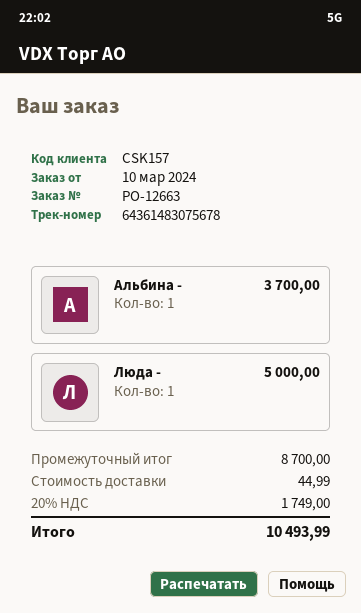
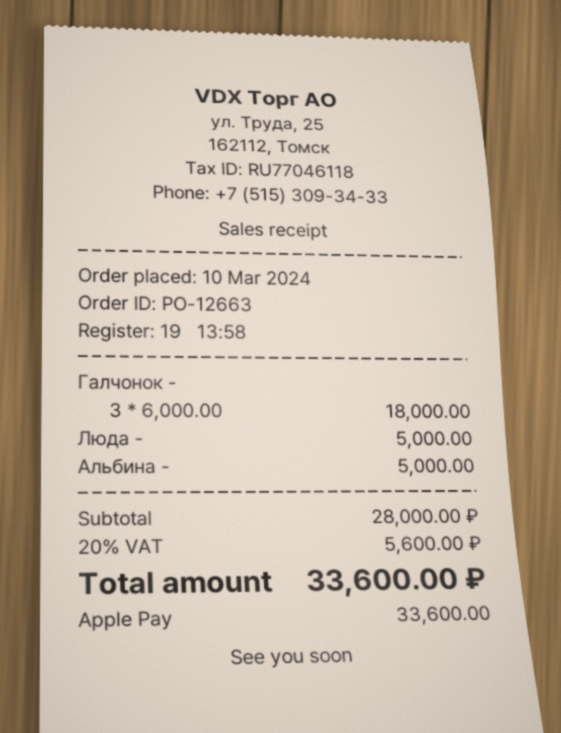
Альбина -: 1 for 3700.00 -> 1 for 5000.00
Галчонок -: none -> 3 for 18000.00
subtotal: 8700.00 -> 28000.00
shipping: 44.99 -> none
tax: 20% = 1749.00 -> 20% = 5600.00
total: 10493.99 -> 33600.00

